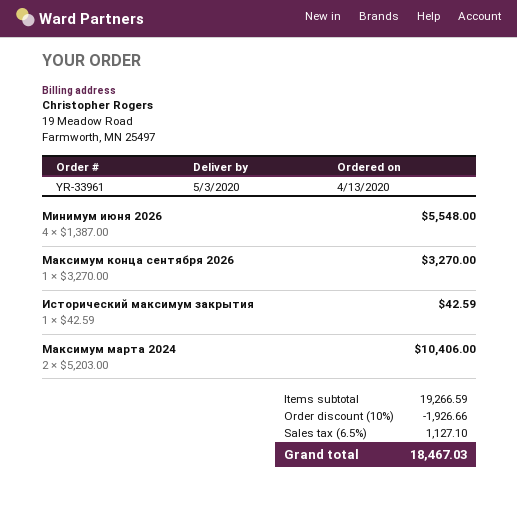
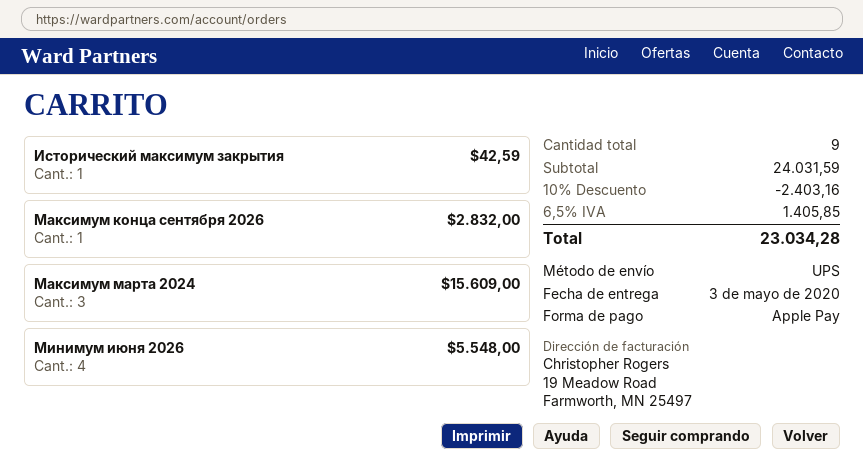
Максимум конца сентября 2026: 1 for 3270.00 -> 1 for 2832.00
Максимум марта 2024: 2 for 10406.00 -> 3 for 15609.00
subtotal: 19266.59 -> 24031.59
discount: 10% = 1926.66 -> 10% = 2403.16
tax: 6.5% = 1127.10 -> 6.5% = 1405.85
total: 18467.03 -> 23034.28

